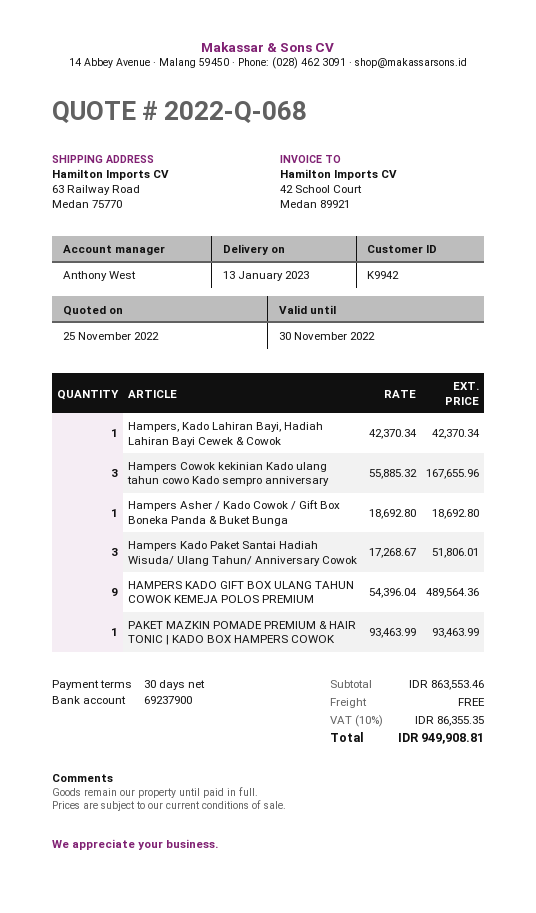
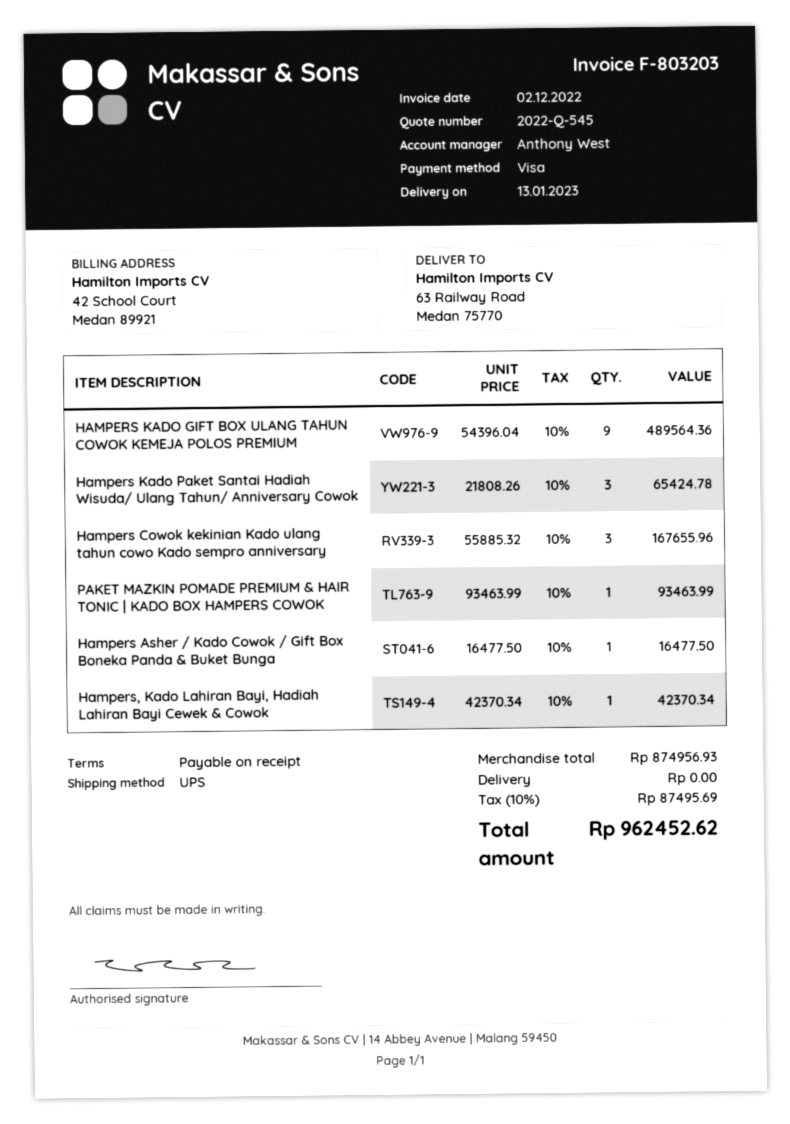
quote number: 2022-Q-068 -> 2022-Q-545
payment terms: 30 days -> on receipt
Hampers Asher / Kado Cowok / Gift Box Boneka Panda & Buket Bunga: 1 x 18692.80 = 18692.80 -> 1 x 16477.50 = 16477.50
Hampers Kado Paket Santai Hadiah Wisuda/ Ulang Tahun/ Anniversary Cowok: 3 x 17268.67 = 51806.01 -> 3 x 21808.26 = 65424.78
subtotal: 863553.46 -> 874956.93
tax: 10% = 86355.35 -> 10% = 87495.69
total: 949908.81 -> 962452.62

